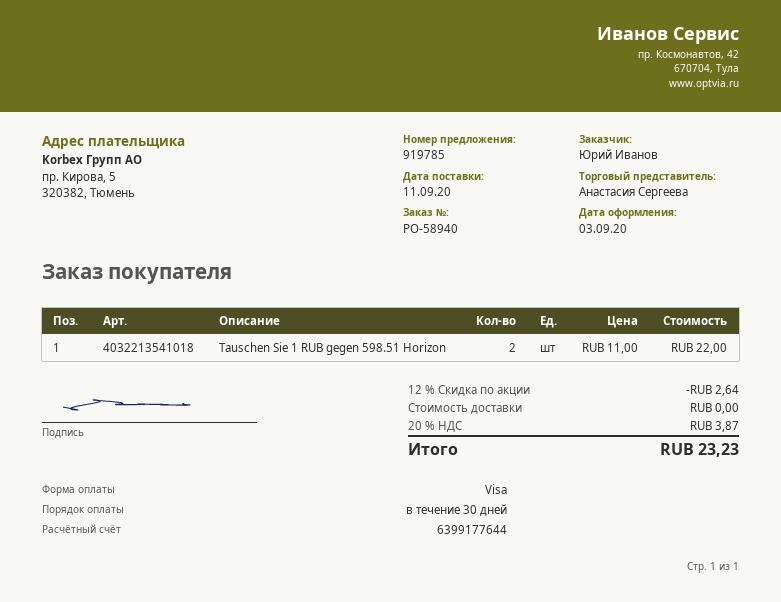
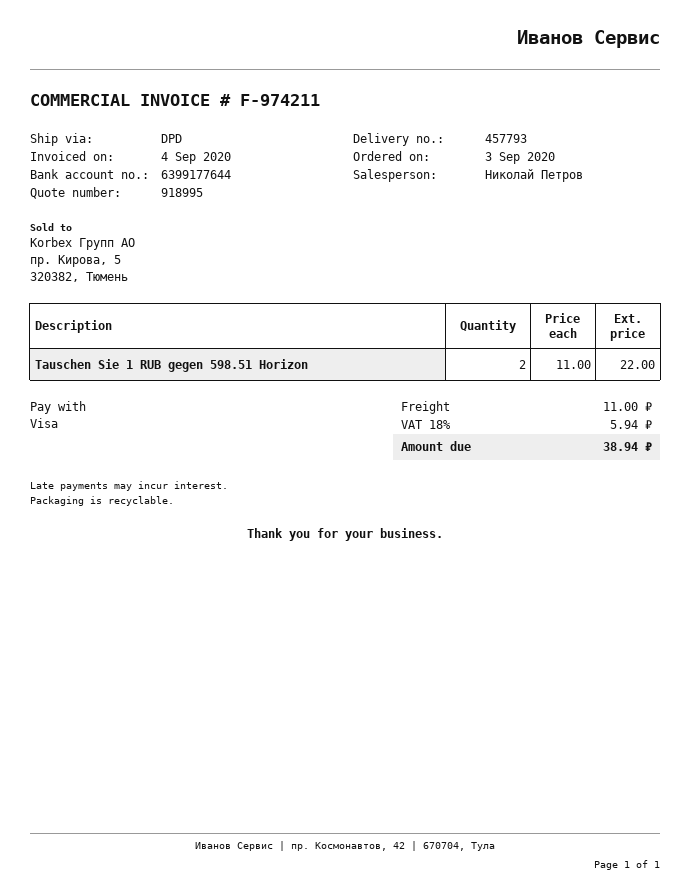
quote number: 919785 -> 918995
sales rep: Анастасия Сергеева -> Николай Петров
discount: 12% = 2.64 -> none
shipping: 0.00 -> 11.00
tax: 20% = 3.87 -> 18% = 5.94
total: 23.23 -> 38.94

